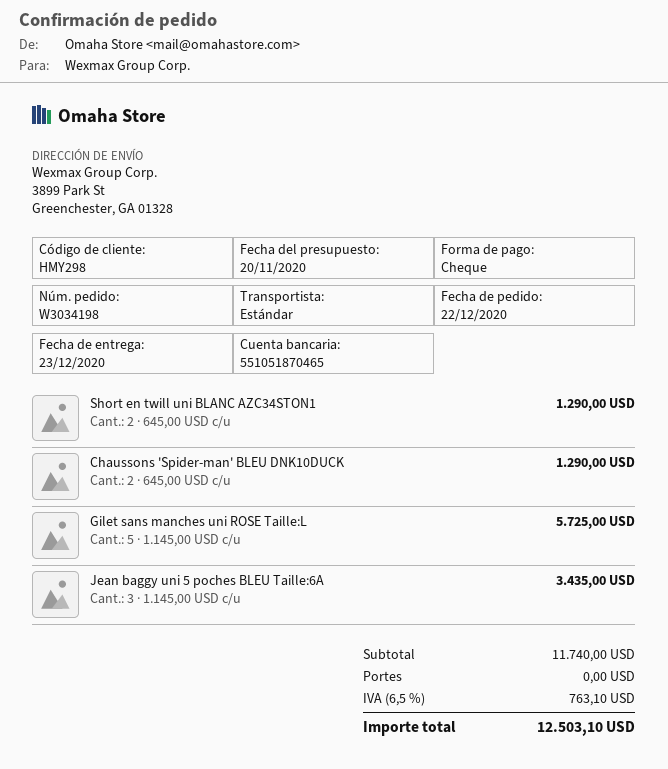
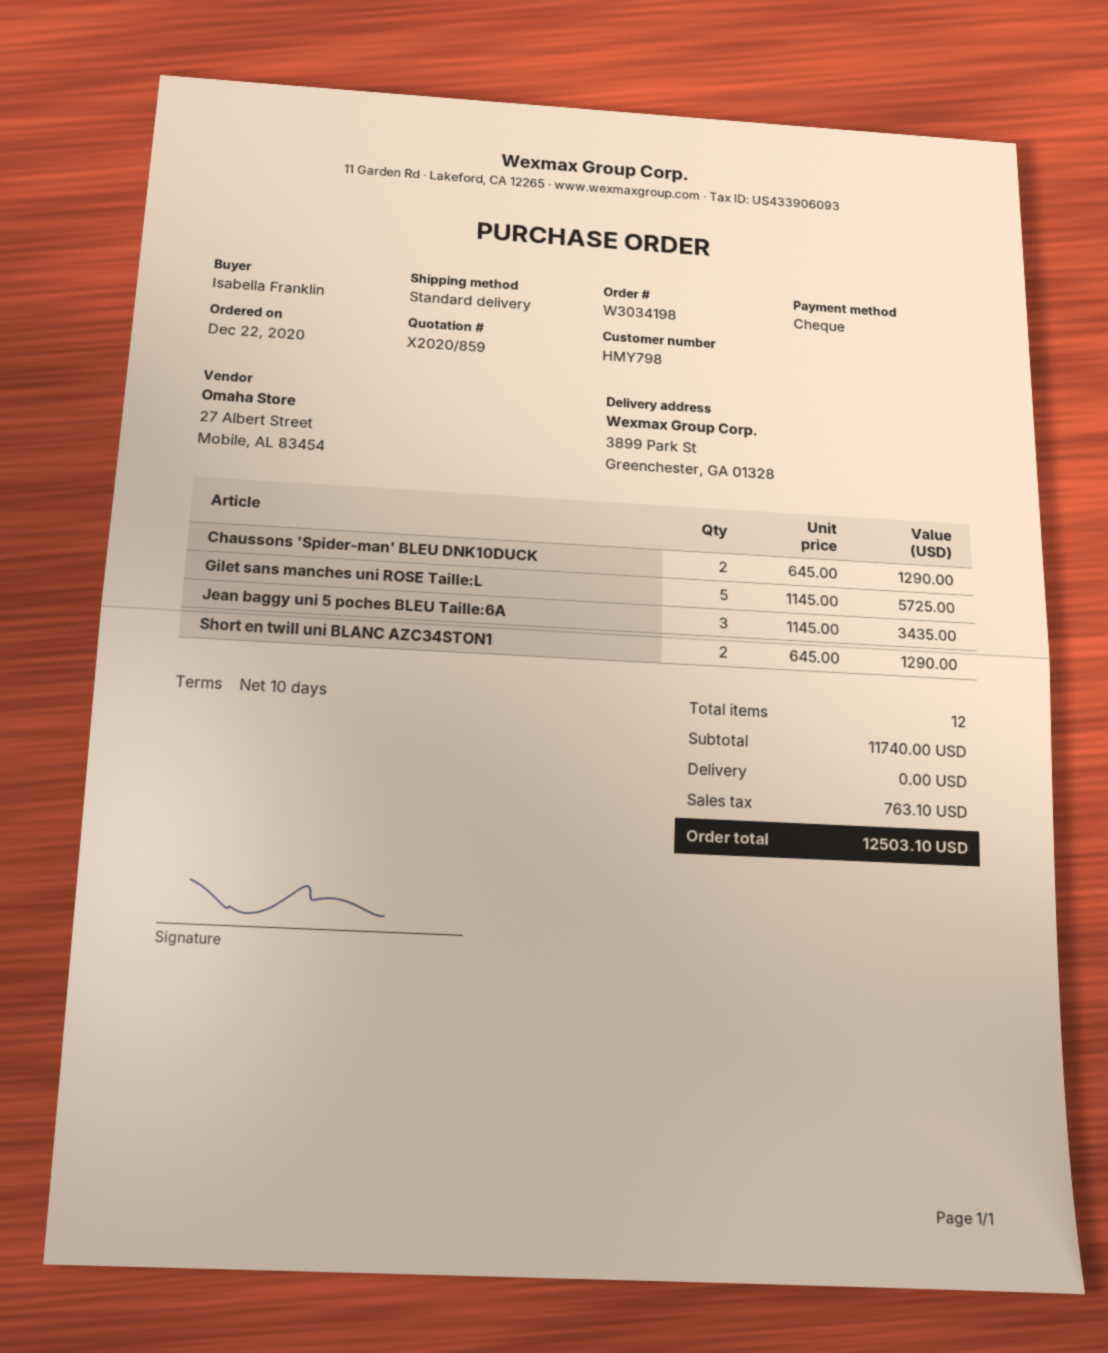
customer number: HMY298 -> HMY798

